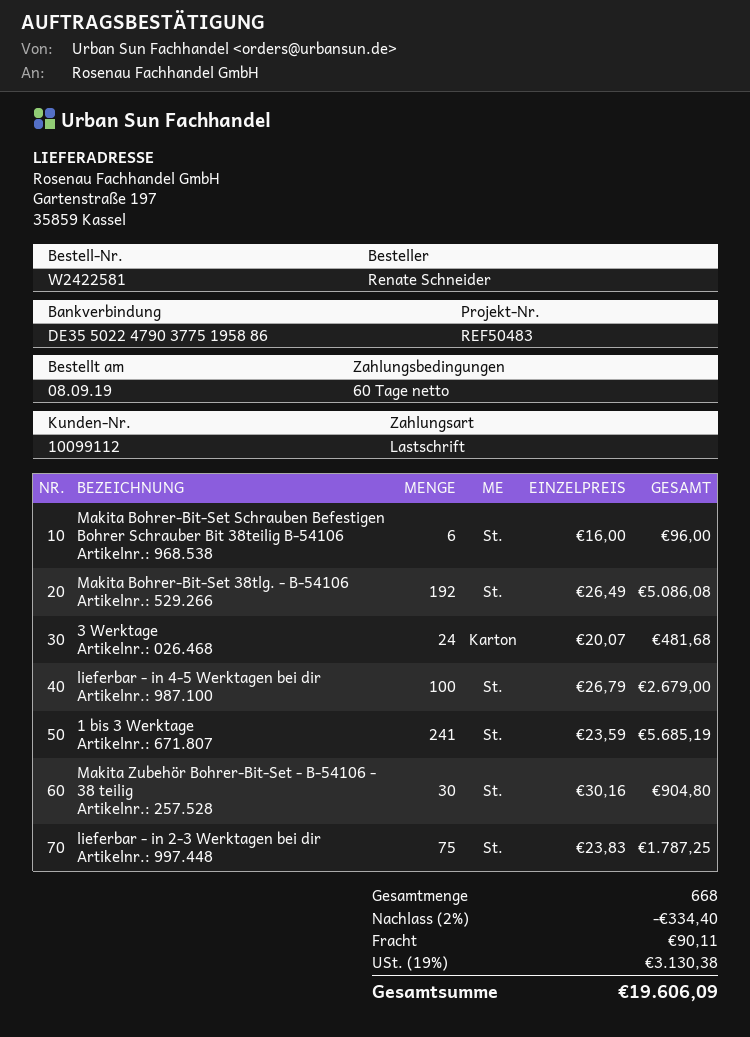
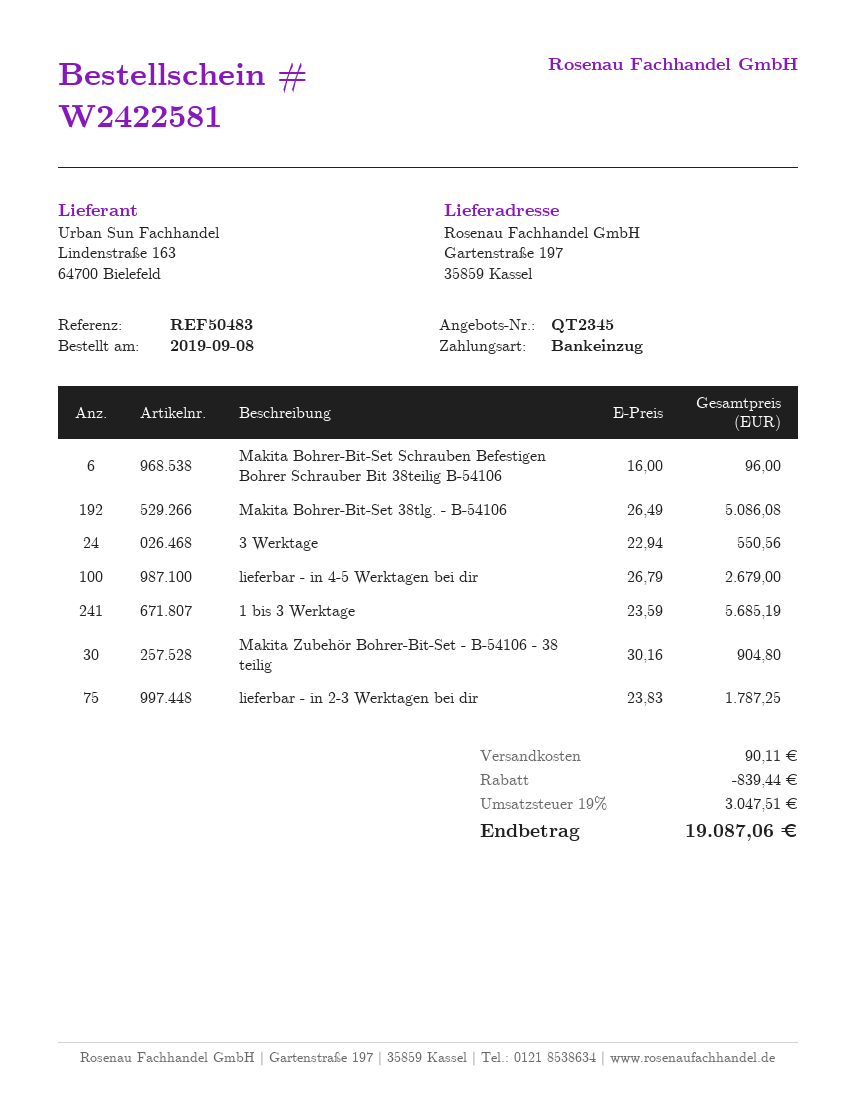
3 Werktage: 24 x 20.07 = 481.68 -> 24 x 22.94 = 550.56
discount: 334.40 -> 839.44
tax: 19% = 3130.38 -> 19% = 3047.51
total: 19606.09 -> 19087.06

